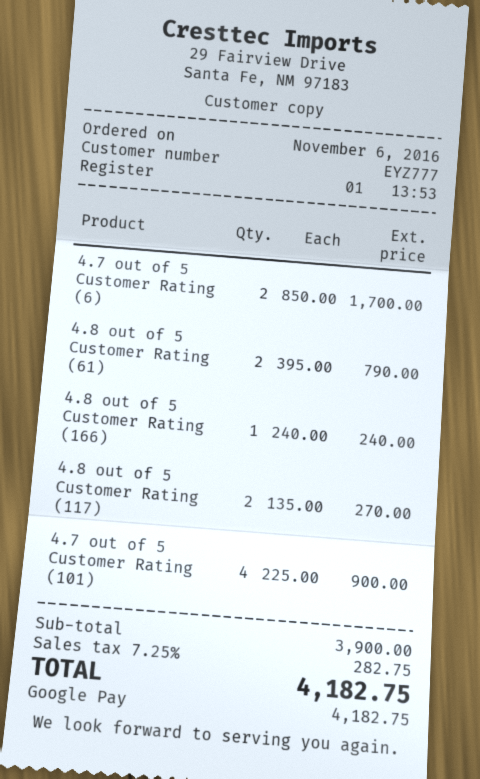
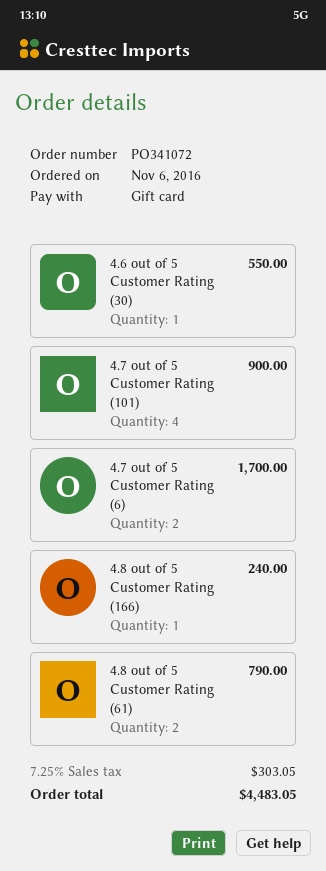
payment method: Google Pay -> gift card
4.8 out of 5 Customer Rating (117): 2 for 270.00 -> none
4.6 out of 5 Customer Rating (30): none -> 1 for 550.00
tax: 7.25% = 282.75 -> 7.25% = 303.05
total: 4182.75 -> 4483.05

